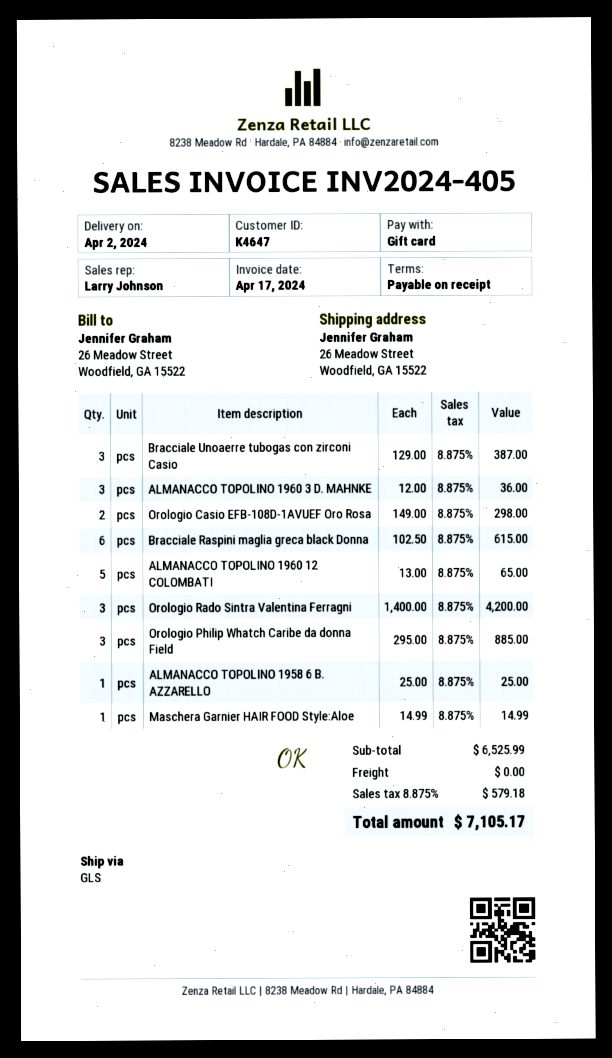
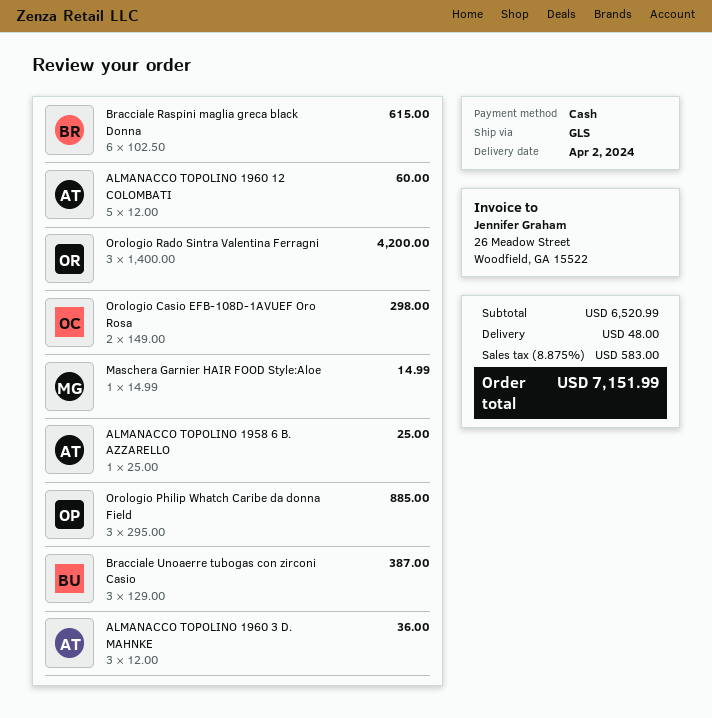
payment method: gift card -> cash
ALMANACCO TOPOLINO 1960 12 COLOMBATI: 5 x 13.00 = 65.00 -> 5 x 12.00 = 60.00
subtotal: 6525.99 -> 6520.99
shipping: 0.00 -> 48.00
tax: 8.875% = 579.18 -> 8.875% = 583.00
total: 7105.17 -> 7151.99

